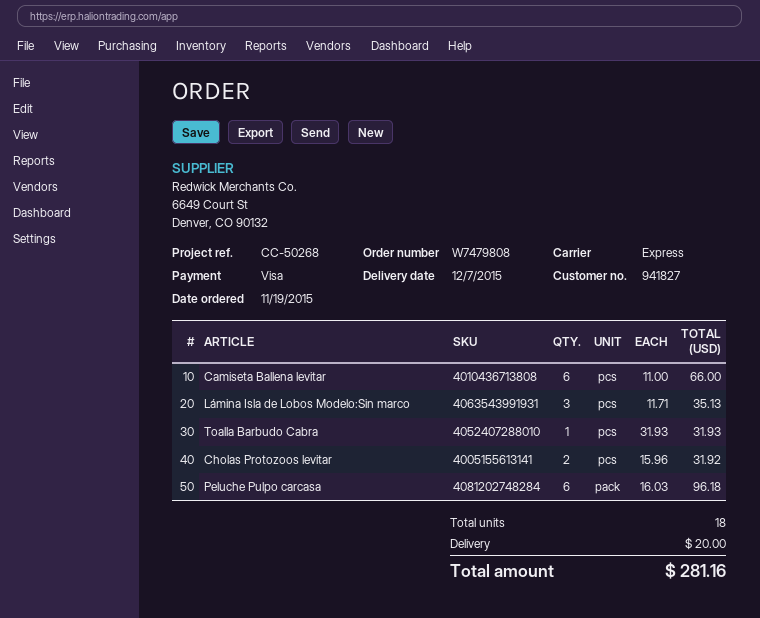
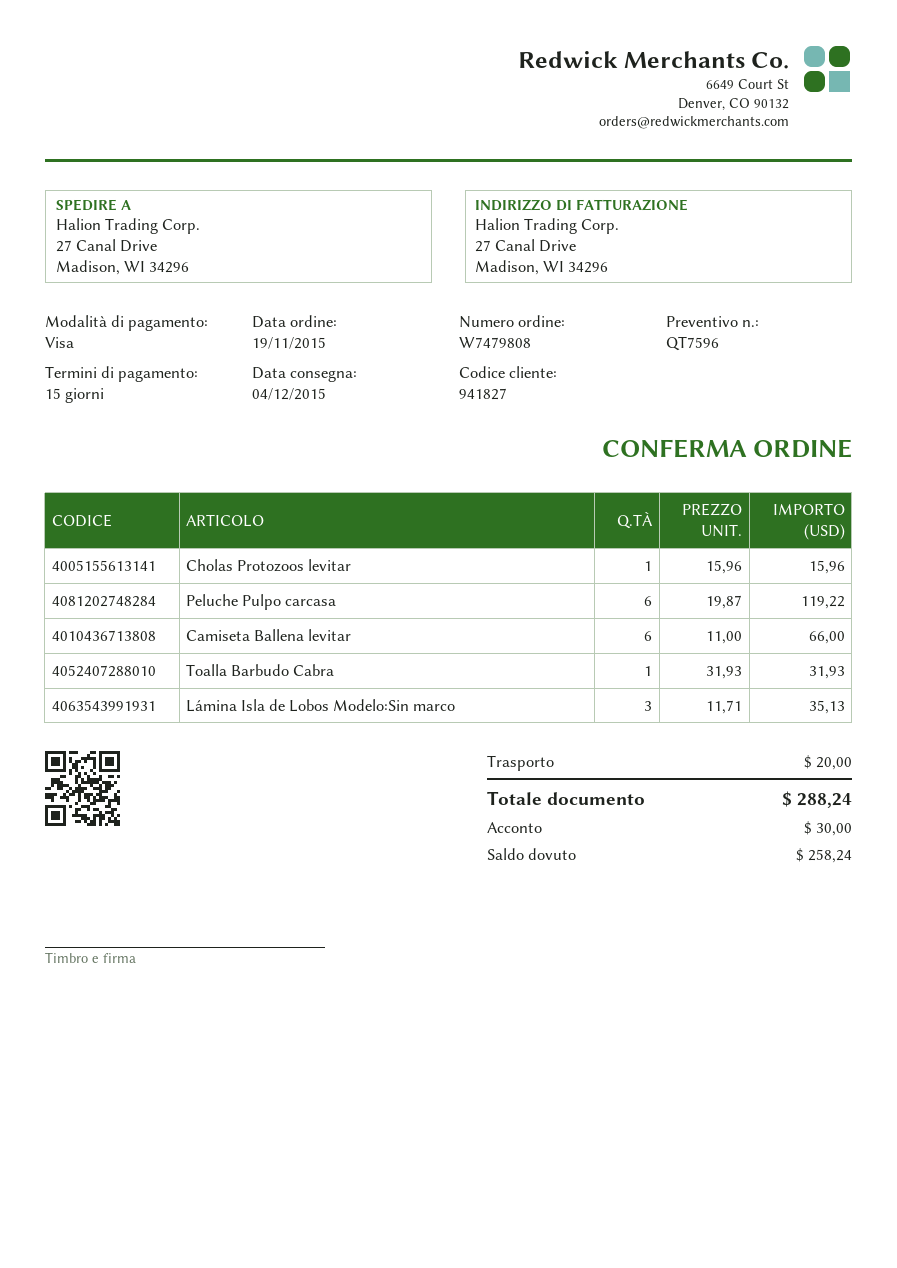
delivery date: 2015-12-07 -> 2015-12-04
Cholas Protozoos levitar: 2 x 15.96 = 31.92 -> 1 x 15.96 = 15.96
Peluche Pulpo carcasa: 6 x 16.03 = 96.18 -> 6 x 19.87 = 119.22
total: 281.16 -> 288.24

